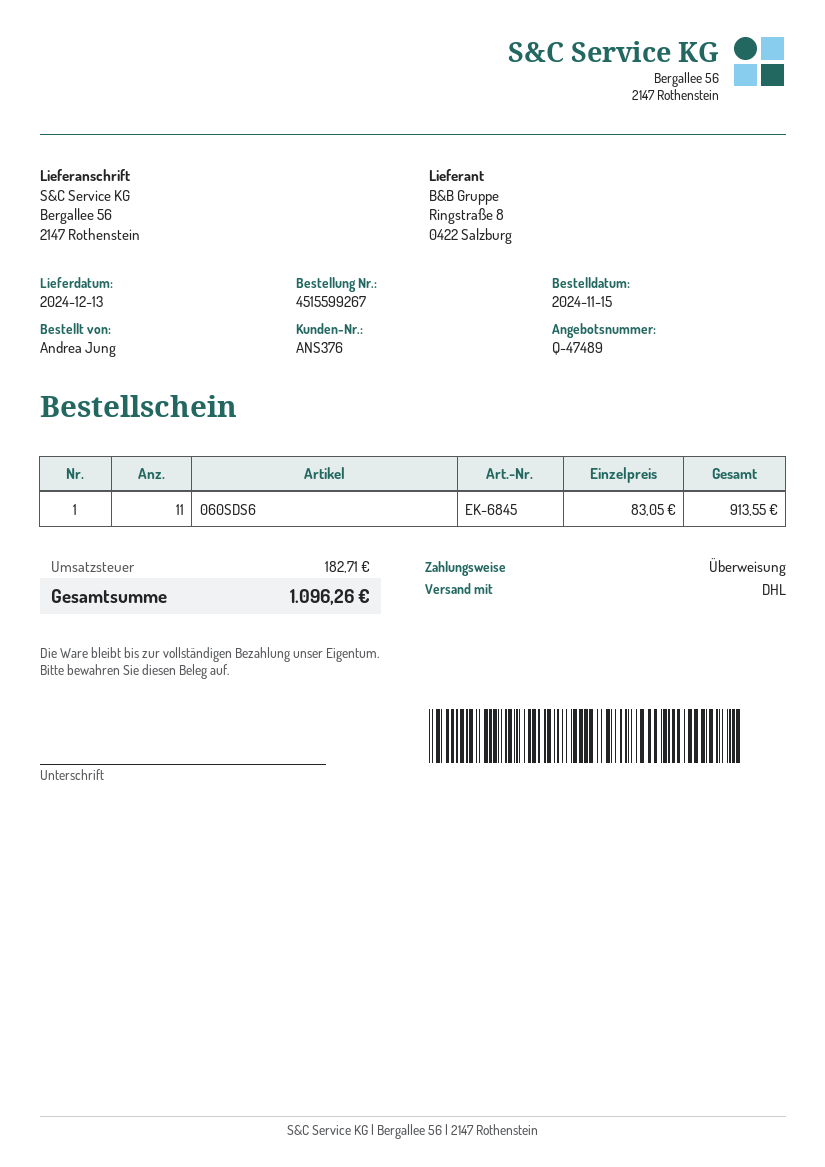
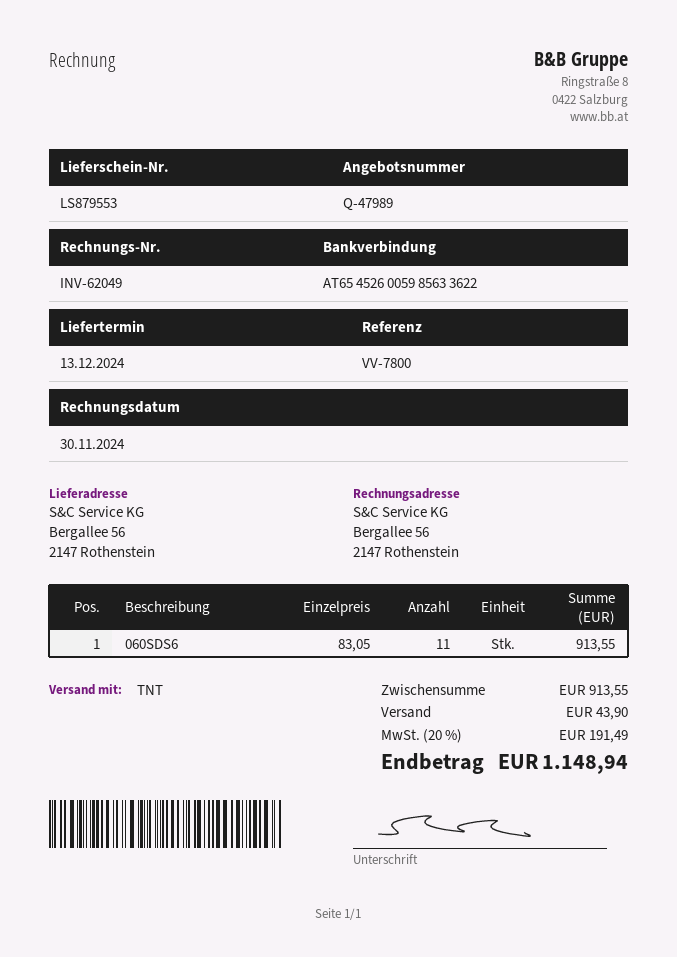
quote number: Q-47489 -> Q-47989
shipping method: DHL -> TNT
shipping: none -> 43.90
tax: 182.71 -> 191.49
total: 1096.26 -> 1148.94

